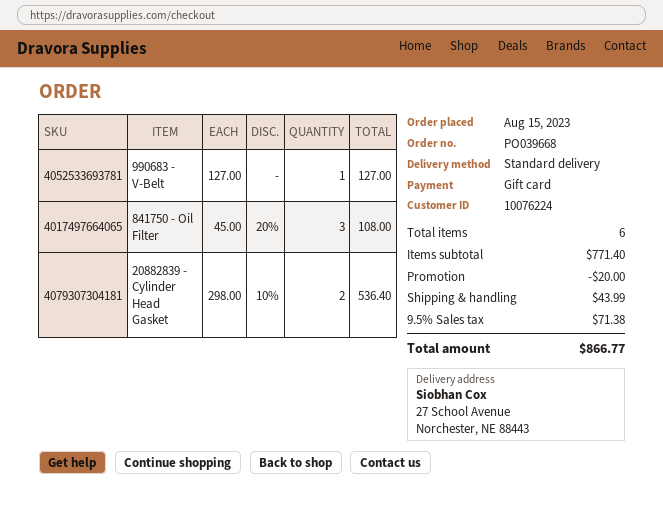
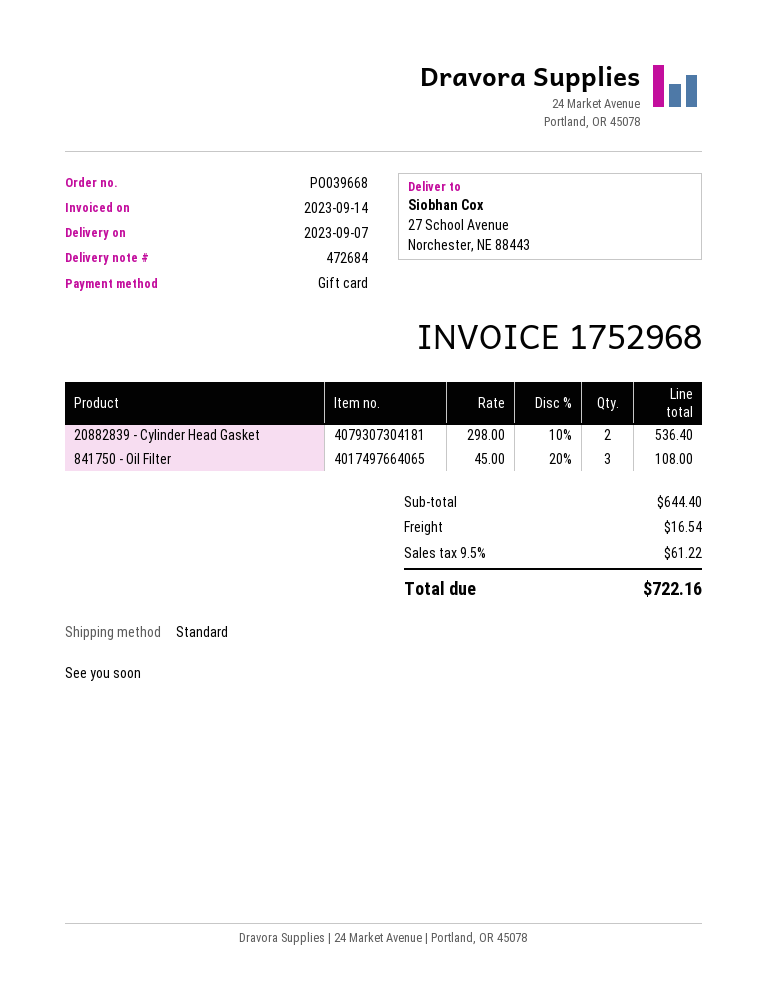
990683 - V-Belt: 1 x 127.00 = 127.00 -> none
subtotal: 771.40 -> 644.40
discount: 20.00 -> none
shipping: 43.99 -> 16.54
tax: 9.5% = 71.38 -> 9.5% = 61.22
total: 866.77 -> 722.16

